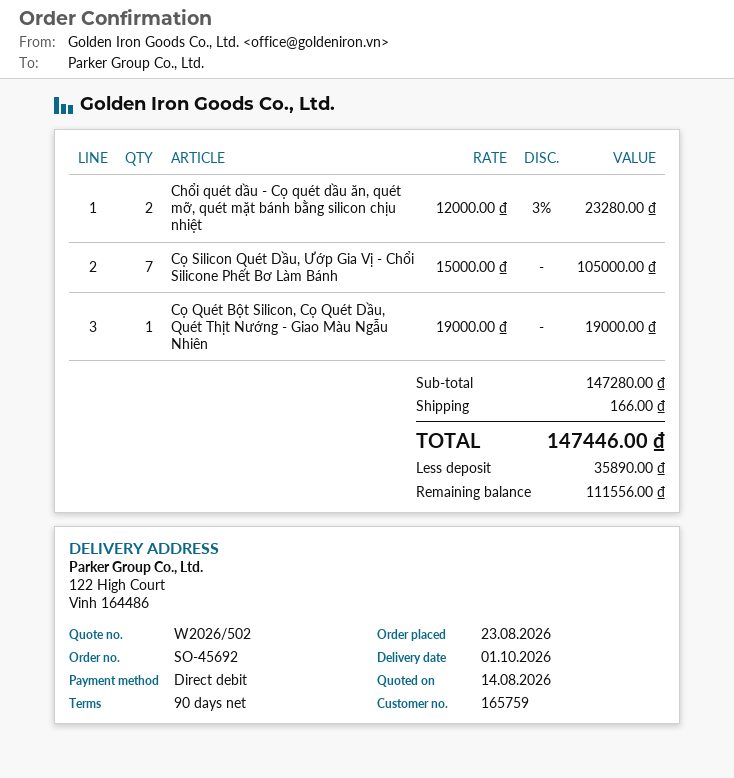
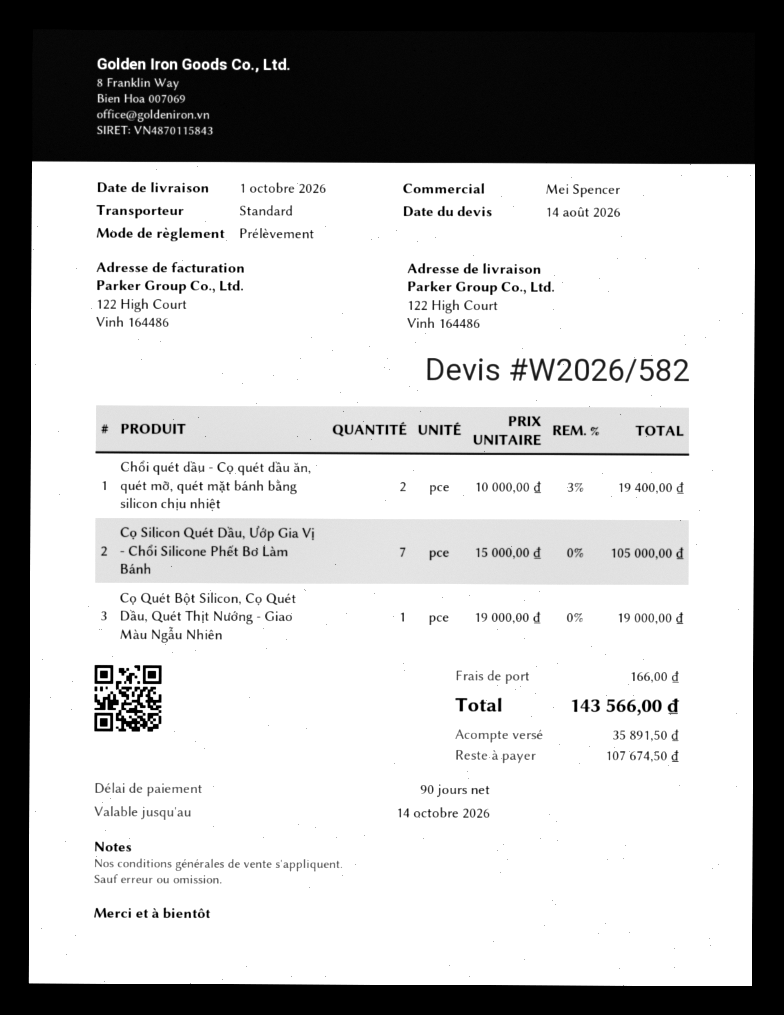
quote number: W2026/502 -> W2026/582
Chổi quét dầu - Cọ quét dầu ăn, quét mỡ, quét mặt bánh bằng silicon chịu nhiệt: 2 x 12000.00 - 3% = 23280.00 -> 2 x 10000.00 - 3% = 19400.00
total: 147446.00 -> 143566.00
deposit: 35890.00 -> 35891.50
balance: 111556.00 -> 107674.50

